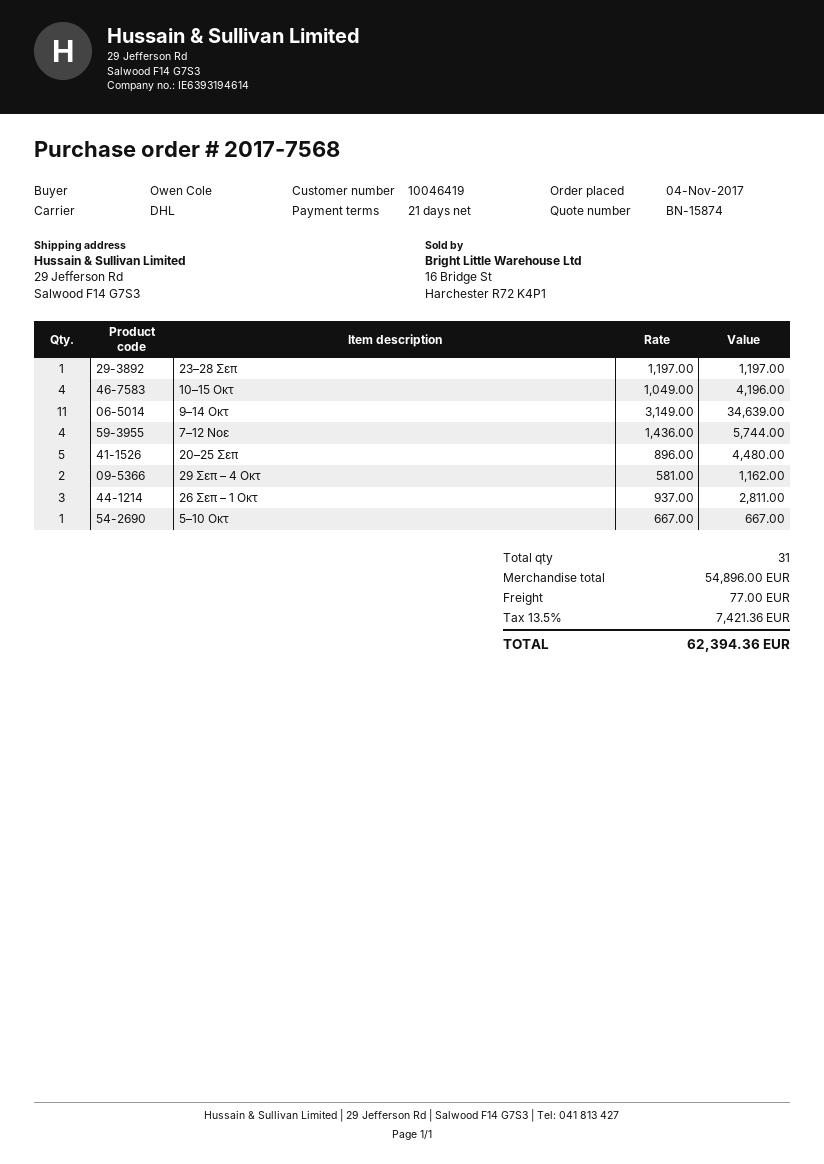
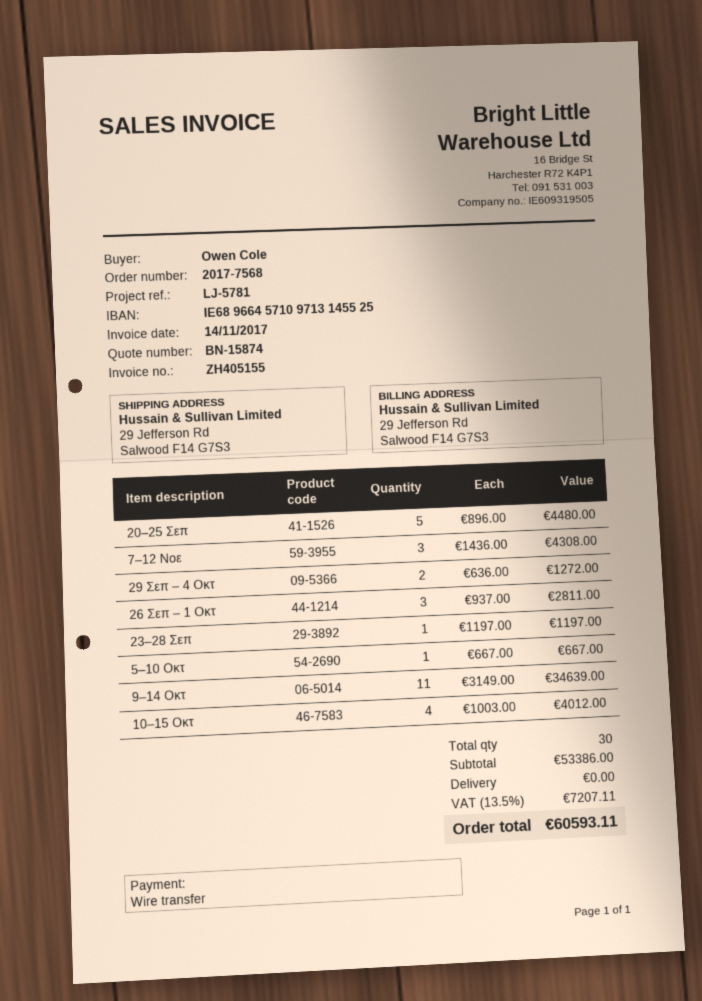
10–15 Οκτ: 4 x 1049.00 = 4196.00 -> 4 x 1003.00 = 4012.00
7–12 Νοε: 4 x 1436.00 = 5744.00 -> 3 x 1436.00 = 4308.00
29 Σεπ – 4 Οκτ: 2 x 581.00 = 1162.00 -> 2 x 636.00 = 1272.00
total quantity: 31 -> 30
subtotal: 54896.00 -> 53386.00
shipping: 77.00 -> 0.00
tax: 13.5% = 7421.36 -> 13.5% = 7207.11
total: 62394.36 -> 60593.11

